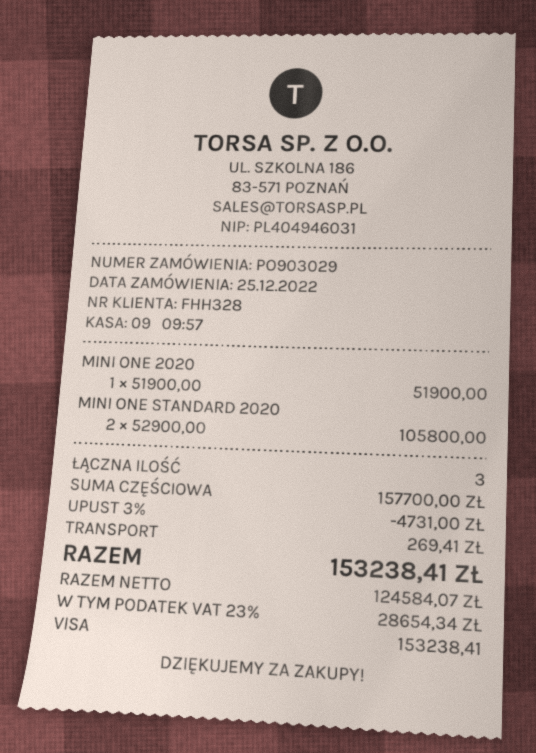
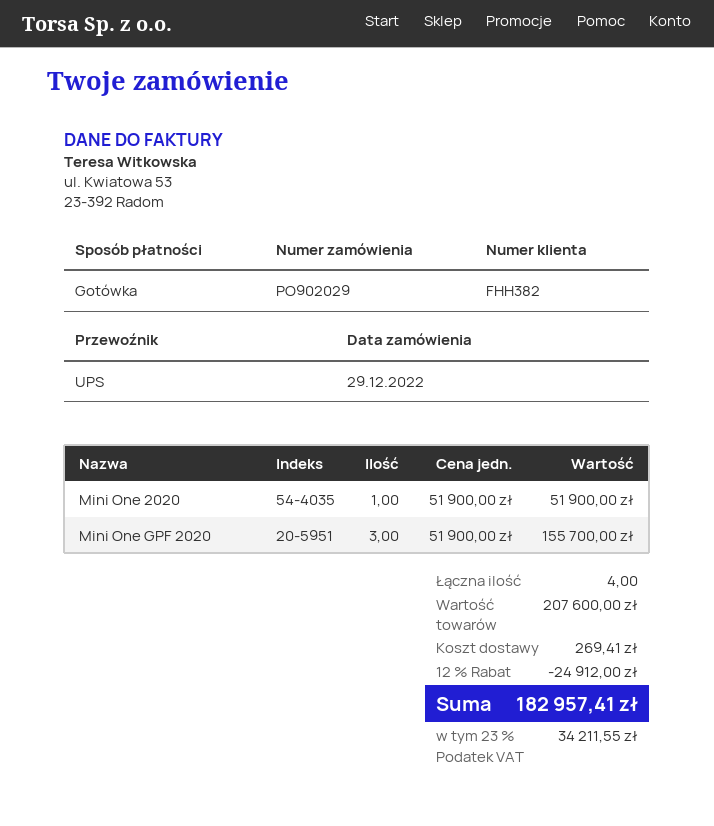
order number: PO903029 -> PO902029
order date: 2022-12-25 -> 2022-12-29
customer number: FHH328 -> FHH382
payment method: Visa -> cash
MINI ONE STANDARD 2020: 2 x 52900.00 = 105800.00 -> none
Mini One GPF 2020: none -> 3 x 51900.00 = 155700.00
total quantity: 3 -> 4
subtotal: 157700.00 -> 207600.00
discount: 3% = 4731.00 -> 12% = 24912.00
tax: 23% = 28654.34 -> 23% = 34211.55
total: 153238.41 -> 182957.41

